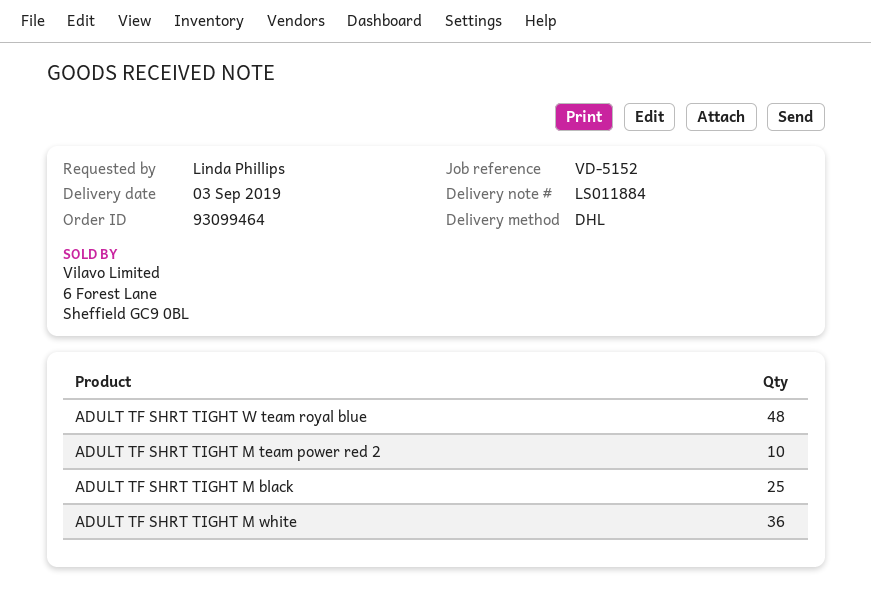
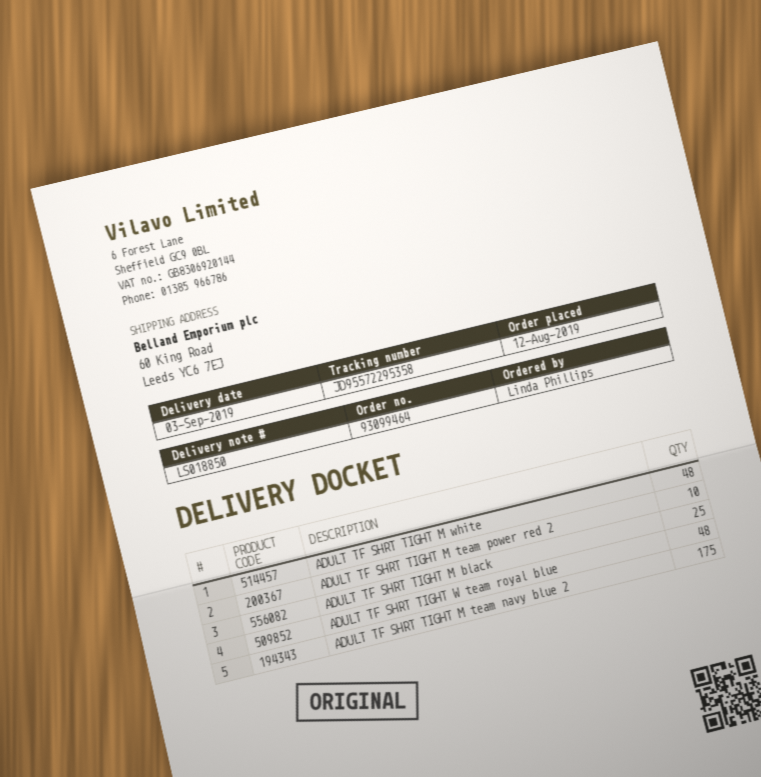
delivery note number: LS011884 -> LS018850
ADULT TF SHRT TIGHT M white: 36 -> 48
ADULT TF SHRT TIGHT M team navy blue 2: none -> 175

